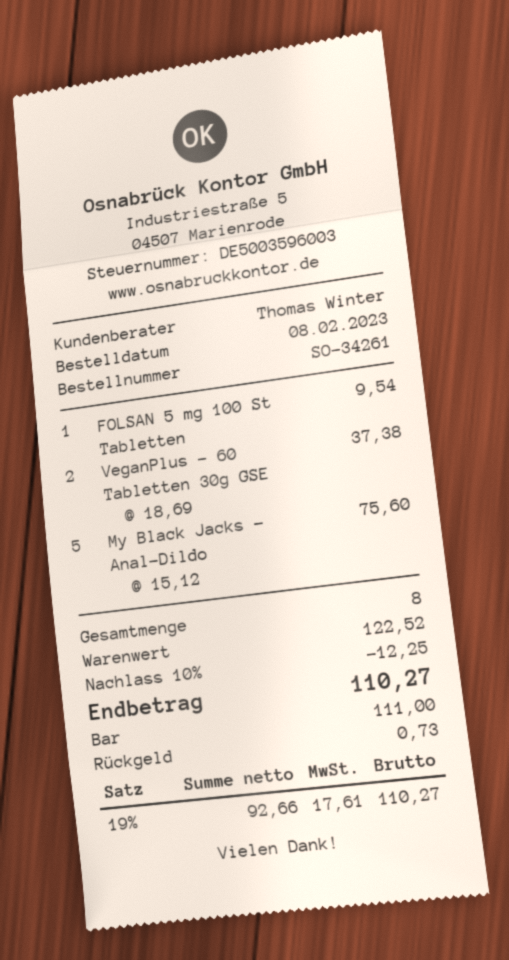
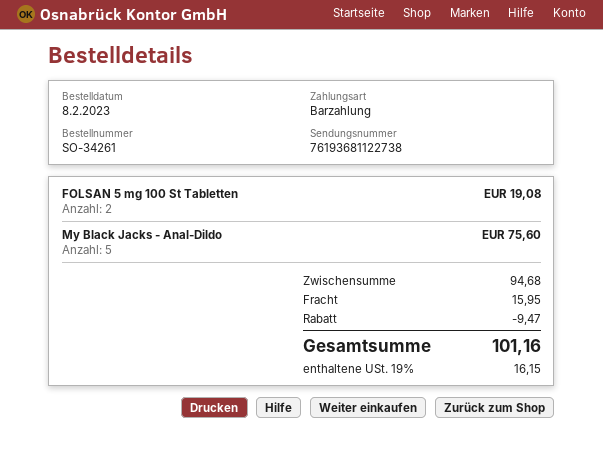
FOLSAN 5 mg 100 St Tabletten: 1 for 9.54 -> 2 for 19.08
VeganPlus - 60 Tabletten 30g GSE: 2 for 37.38 -> none
subtotal: 122.52 -> 94.68
discount: 12.25 -> 9.47
shipping: none -> 15.95
tax: 19% = 17.61 -> 19% = 16.15
total: 110.27 -> 101.16

